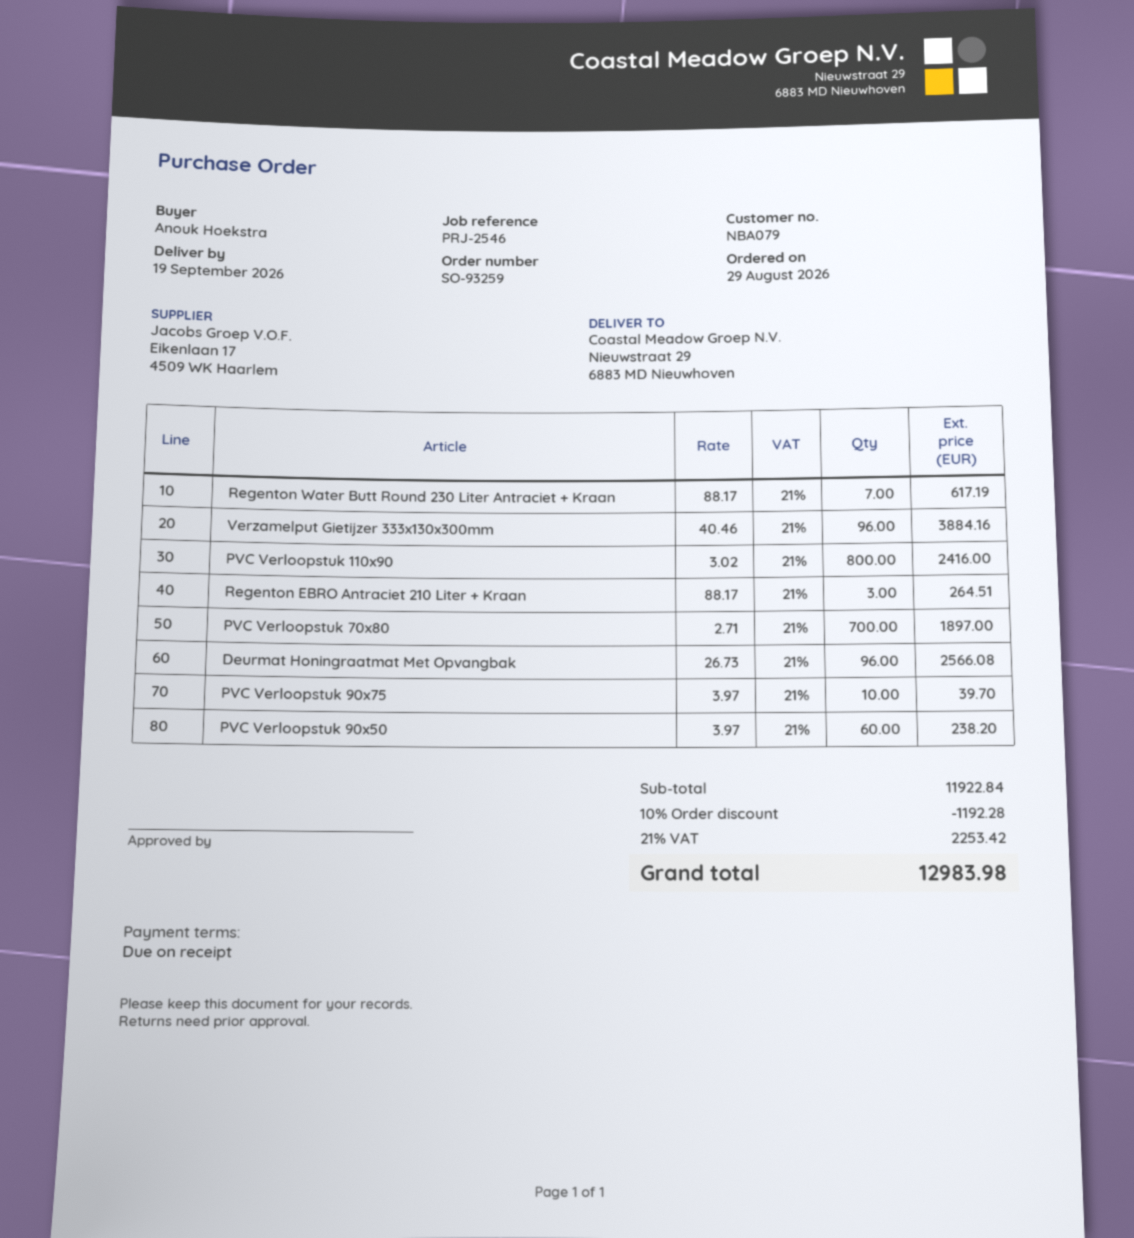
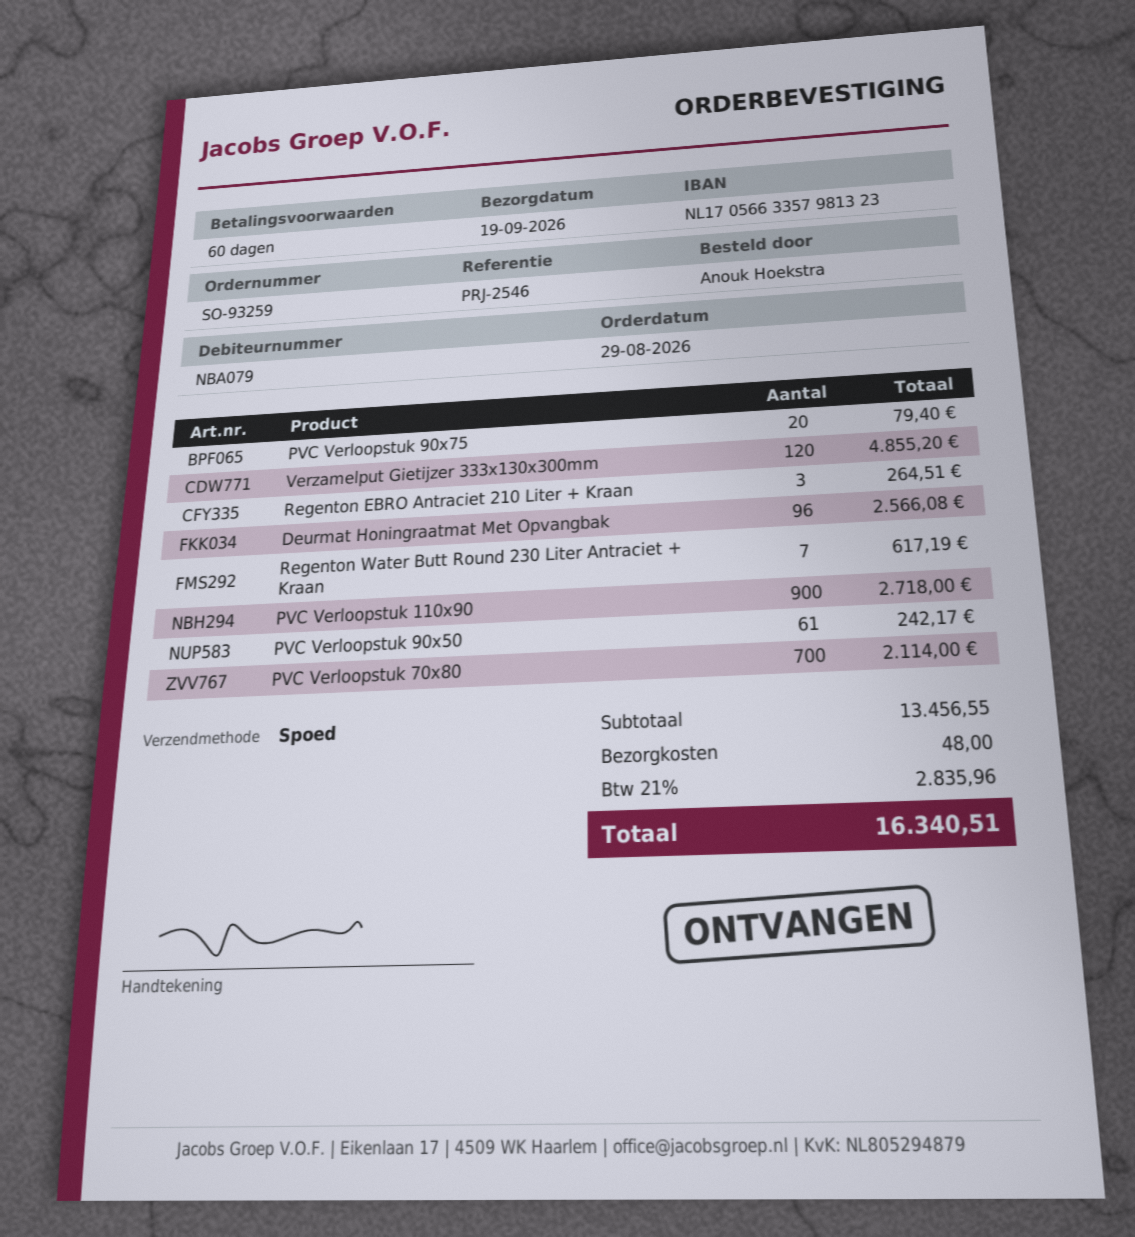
payment terms: on receipt -> 60 days
Verzamelput Gietijzer 333x130x300mm: 96 for 3884.16 -> 120 for 4855.20
PVC Verloopstuk 110x90: 800 for 2416.00 -> 900 for 2718.00
PVC Verloopstuk 70x80: 700 for 1897.00 -> 700 for 2114.00
PVC Verloopstuk 90x75: 10 for 39.70 -> 20 for 79.40
PVC Verloopstuk 90x50: 60 for 238.20 -> 61 for 242.17
subtotal: 11922.84 -> 13456.55
discount: 10% = 1192.28 -> none
shipping: none -> 48.00
tax: 21% = 2253.42 -> 21% = 2835.96
total: 12983.98 -> 16340.51

